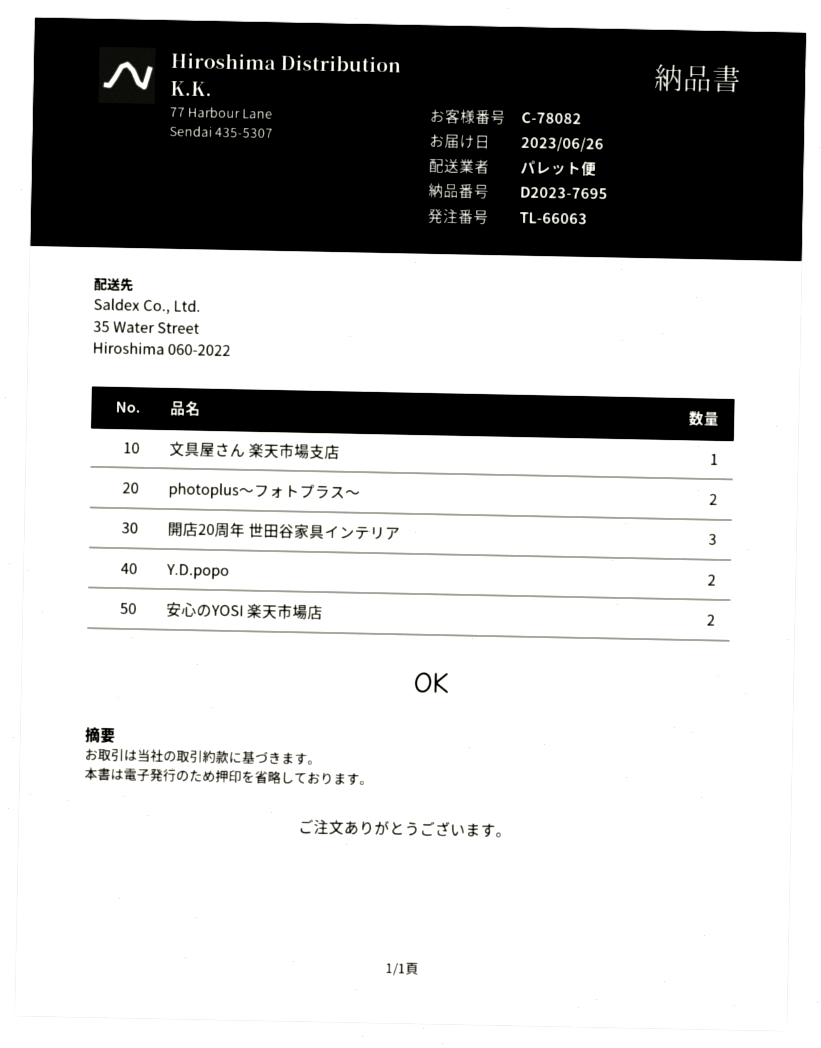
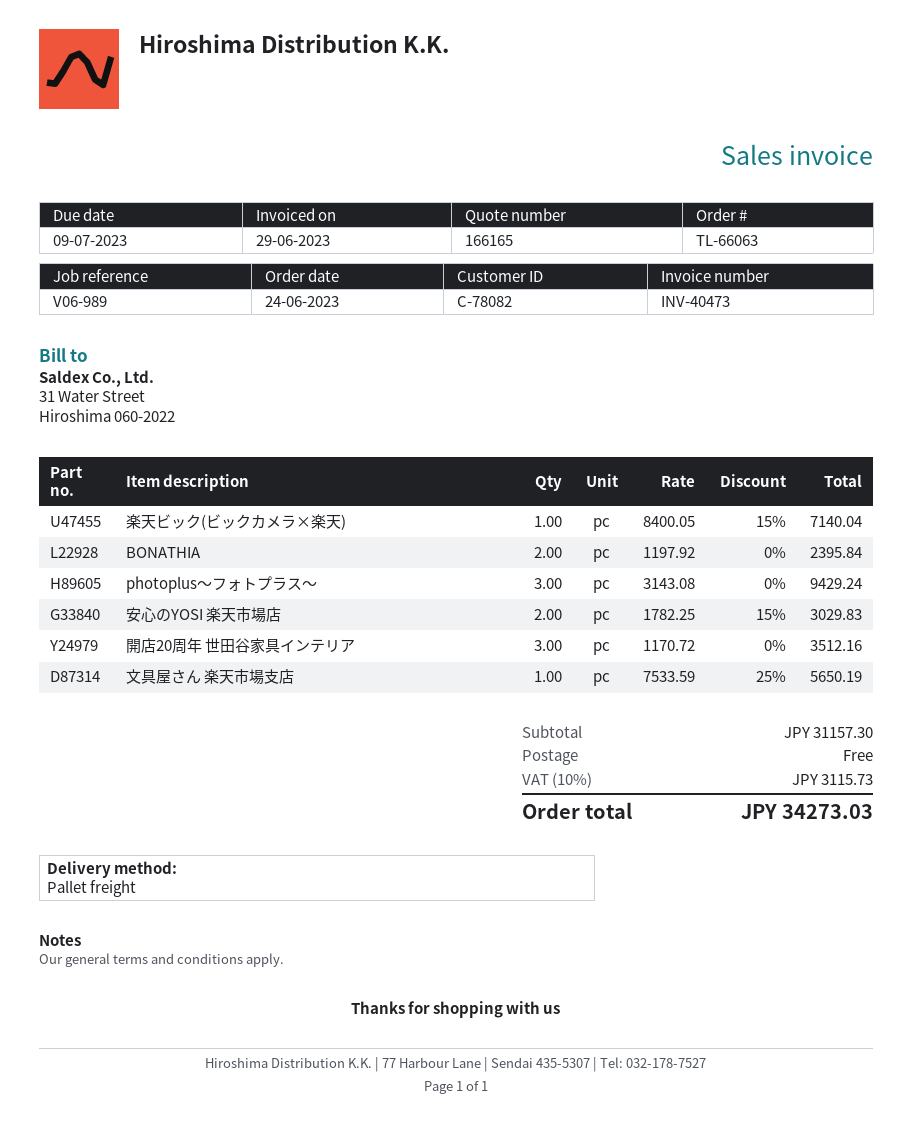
photoplus〜フォトプラス〜: 2 -> 3
Y.D.popo: 2 -> none
楽天ビック(ビックカメラ×楽天): none -> 1
BONATHIA: none -> 2

